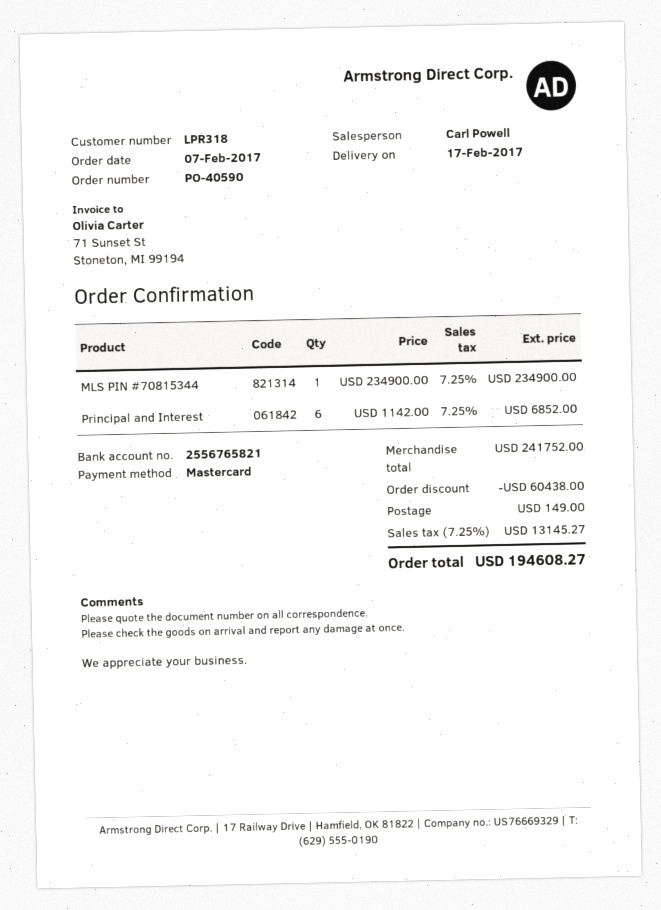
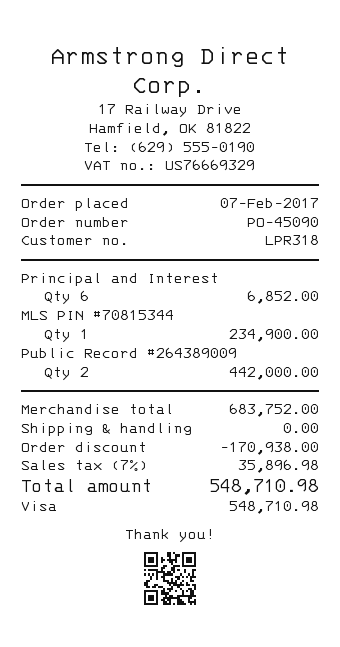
order number: PO-40590 -> PO-45090
payment method: Mastercard -> Visa
Public Record #264389009: none -> 2 for 442000.00
subtotal: 241752.00 -> 683752.00
discount: 60438.00 -> 170938.00
shipping: 149.00 -> 0.00
tax: 7.25% = 13145.27 -> 7% = 35896.98
total: 194608.27 -> 548710.98

